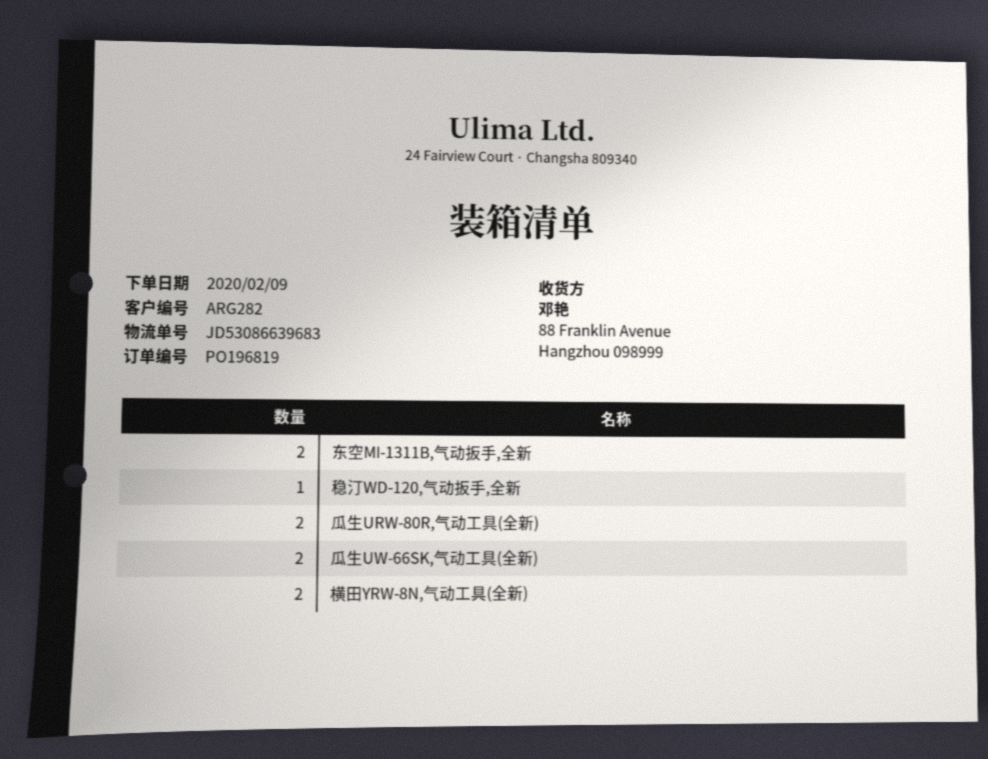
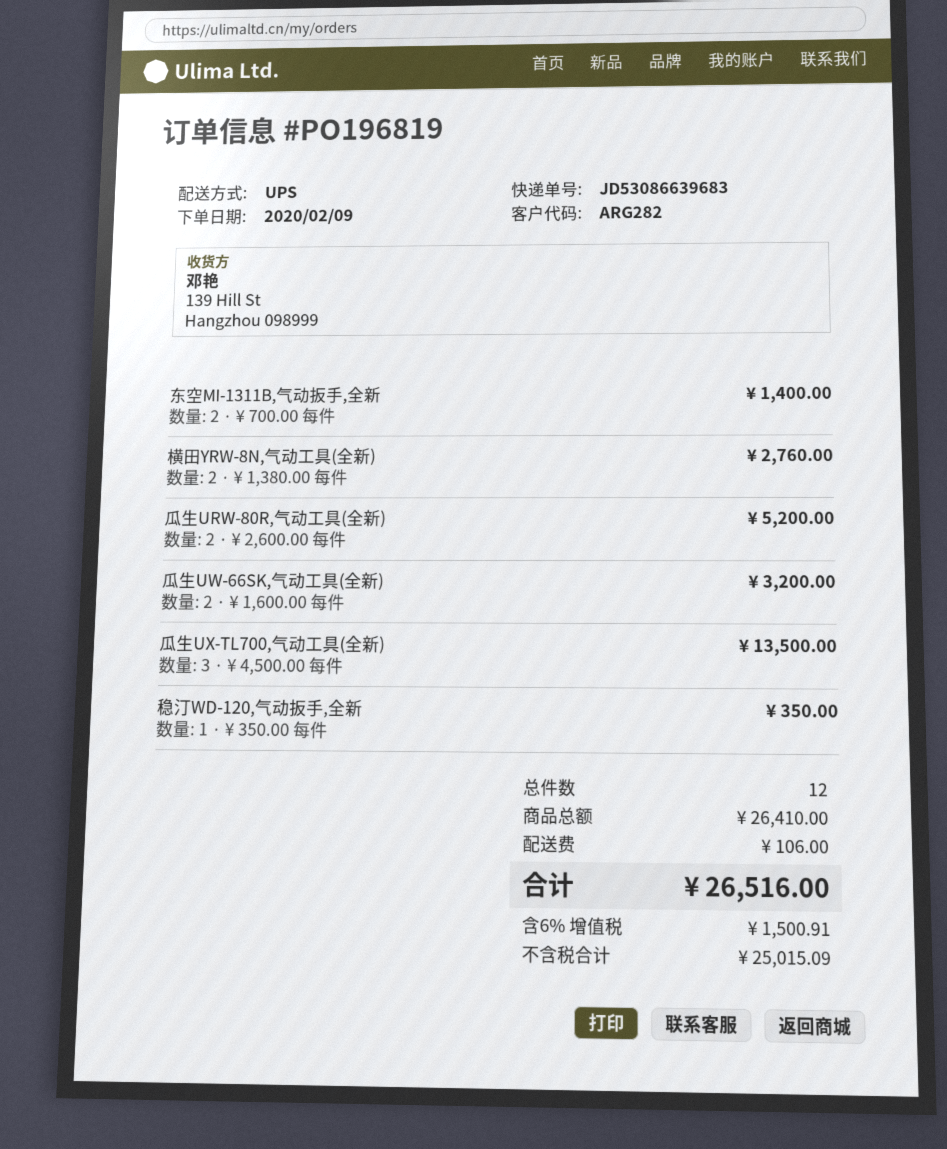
ship to: 88 Franklin Avenue, Hangzhou 098999 -> 139 Hill St, Hangzhou 098999
瓜生UX-TL700,气动工具(全新): none -> 3

